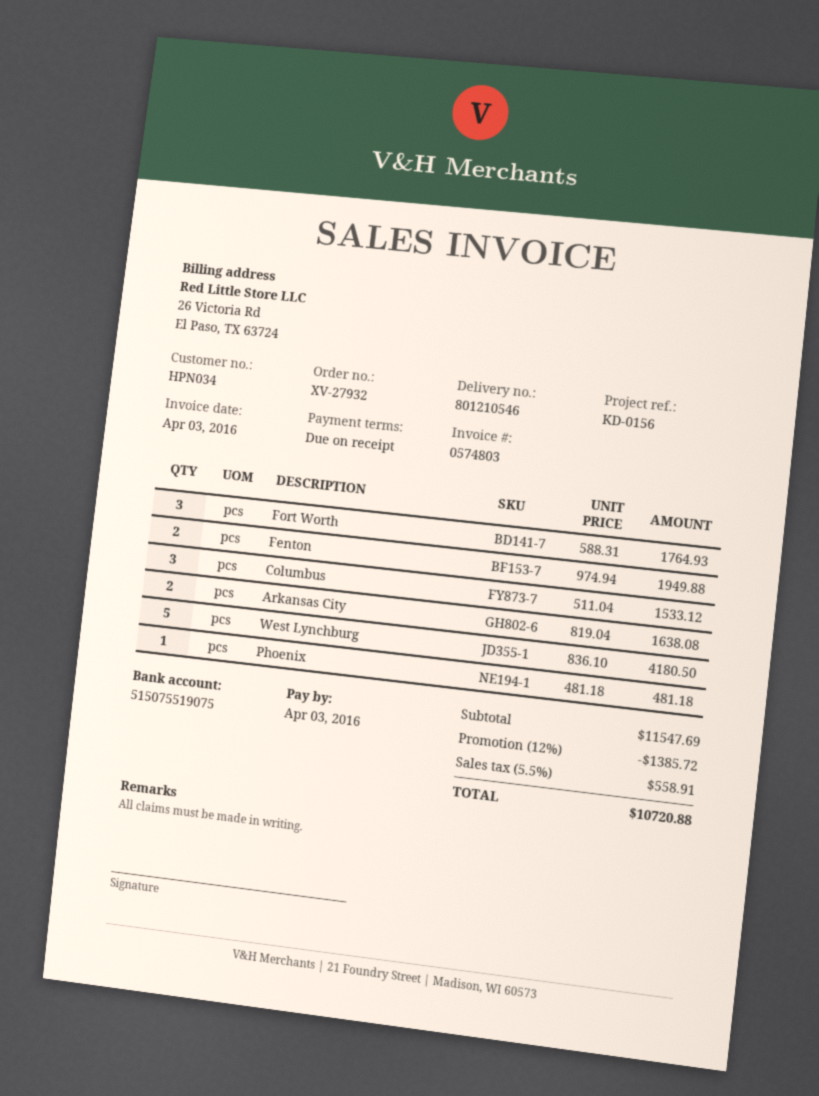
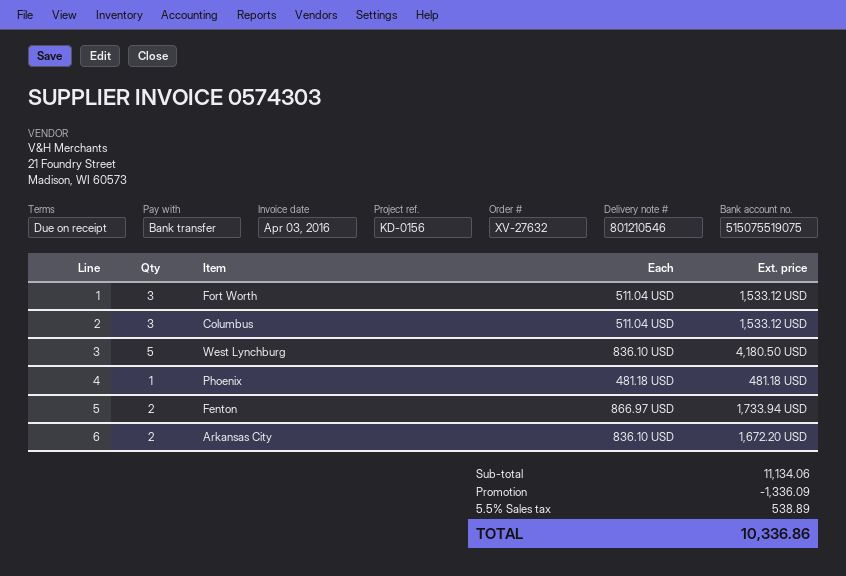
order number: XV-27932 -> XV-27632
invoice number: 0574803 -> 0574303
Fort Worth: 3 x 588.31 = 1764.93 -> 3 x 511.04 = 1533.12
Fenton: 2 x 974.94 = 1949.88 -> 2 x 866.97 = 1733.94
Arkansas City: 2 x 819.04 = 1638.08 -> 2 x 836.10 = 1672.20
subtotal: 11547.69 -> 11134.06
discount: 1385.72 -> 1336.09
tax: 5.5% = 558.91 -> 5.5% = 538.89
total: 10720.88 -> 10336.86

